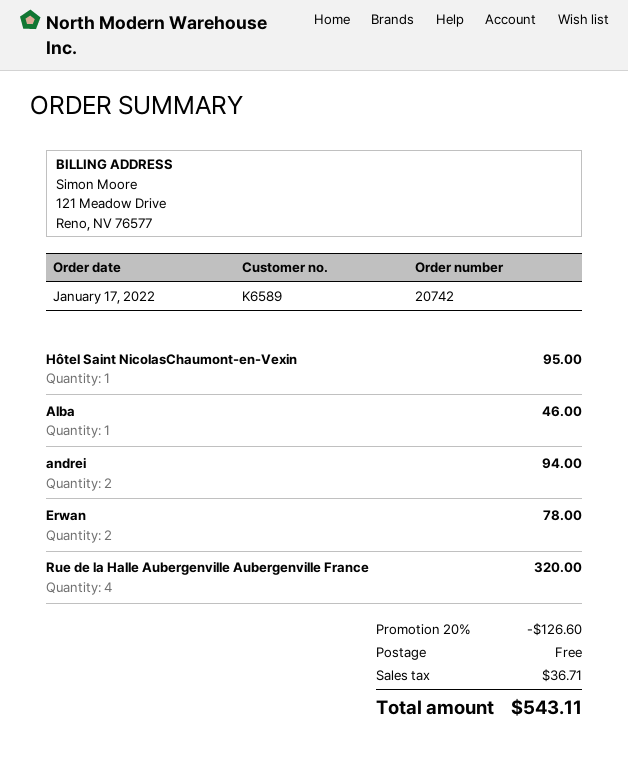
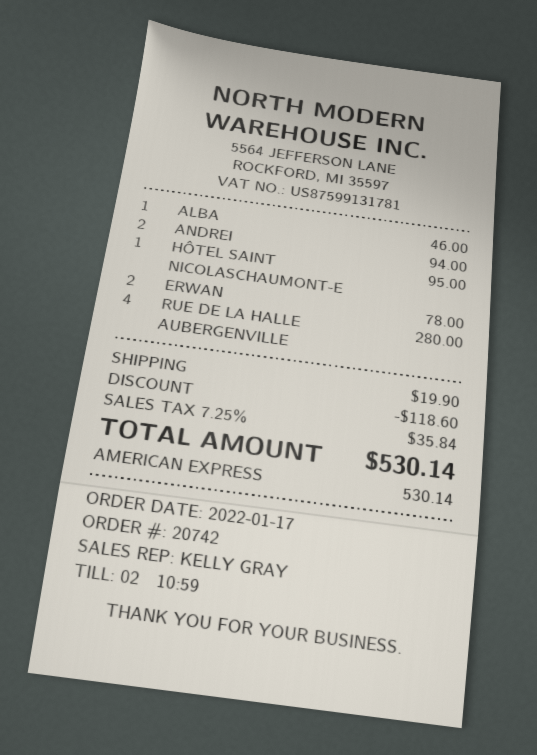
Rue de la Halle Aubergenville Aubergenville France: 4 for 320.00 -> 4 for 280.00
discount: 126.60 -> 118.60
shipping: 0.00 -> 19.90
tax: 36.71 -> 35.84
total: 543.11 -> 530.14

